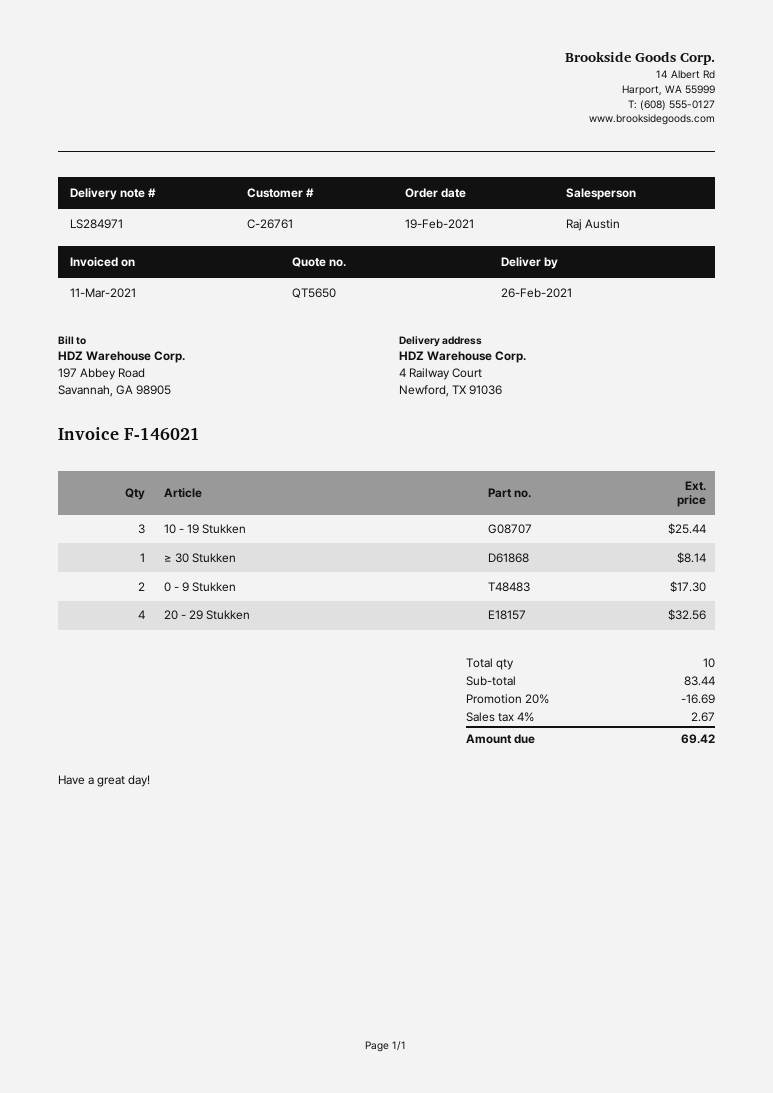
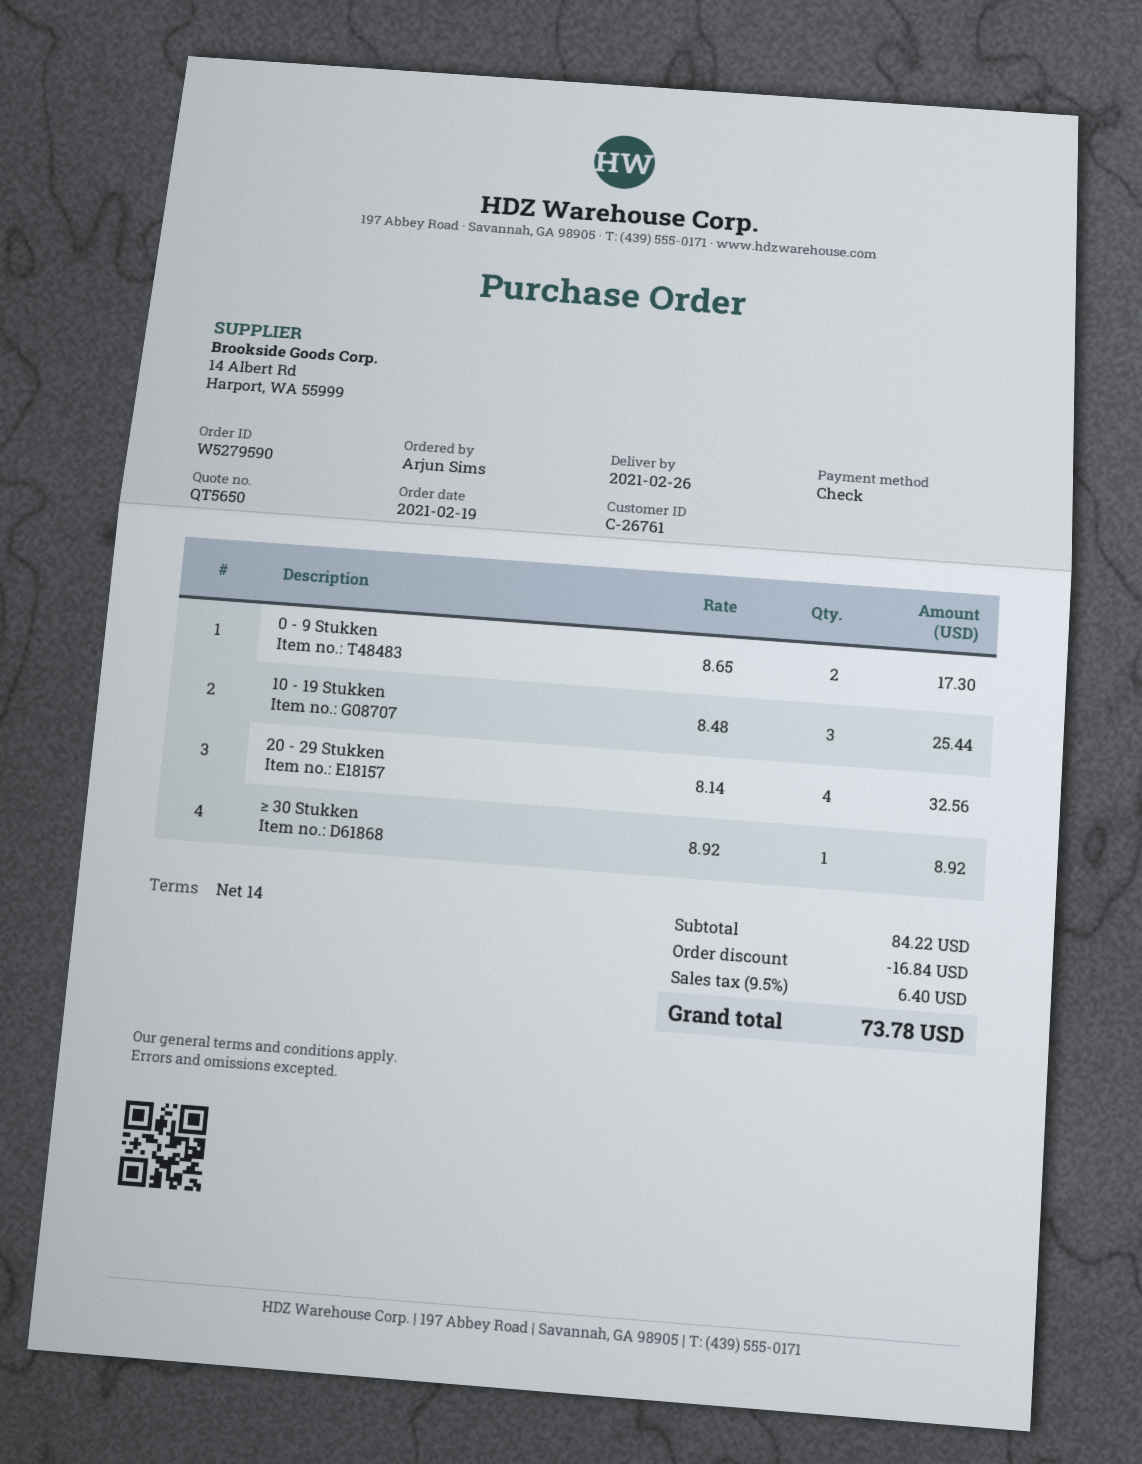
≥ 30 Stukken: 1 for 8.14 -> 1 for 8.92
subtotal: 83.44 -> 84.22
discount: 16.69 -> 16.84
tax: 4% = 2.67 -> 9.5% = 6.40
total: 69.42 -> 73.78

